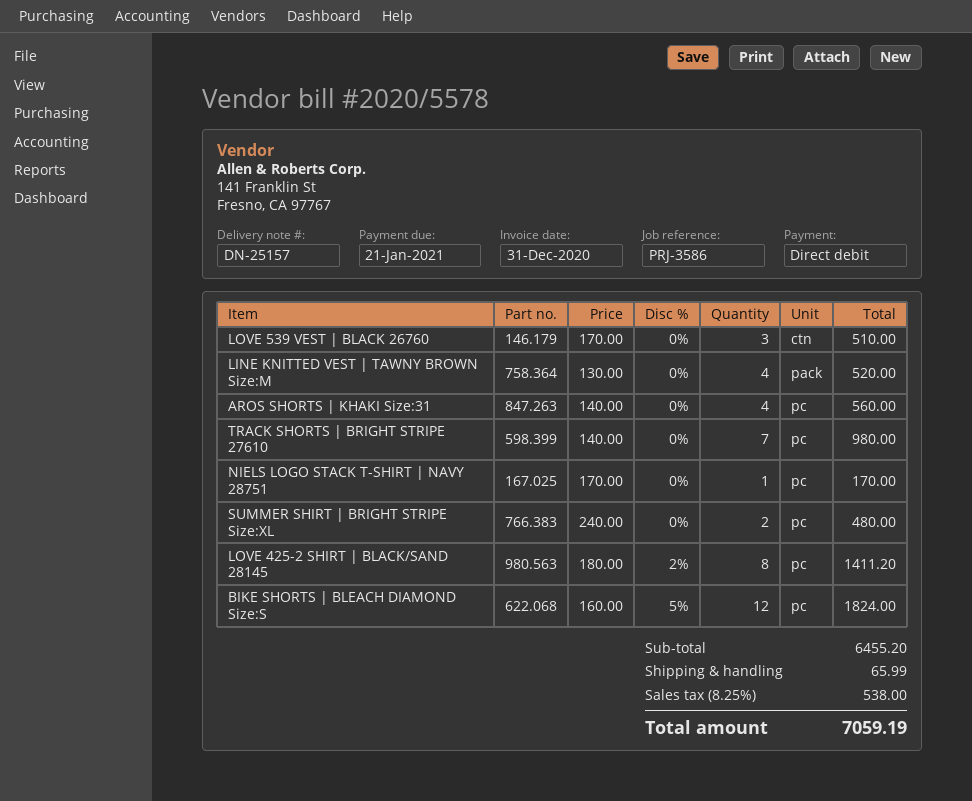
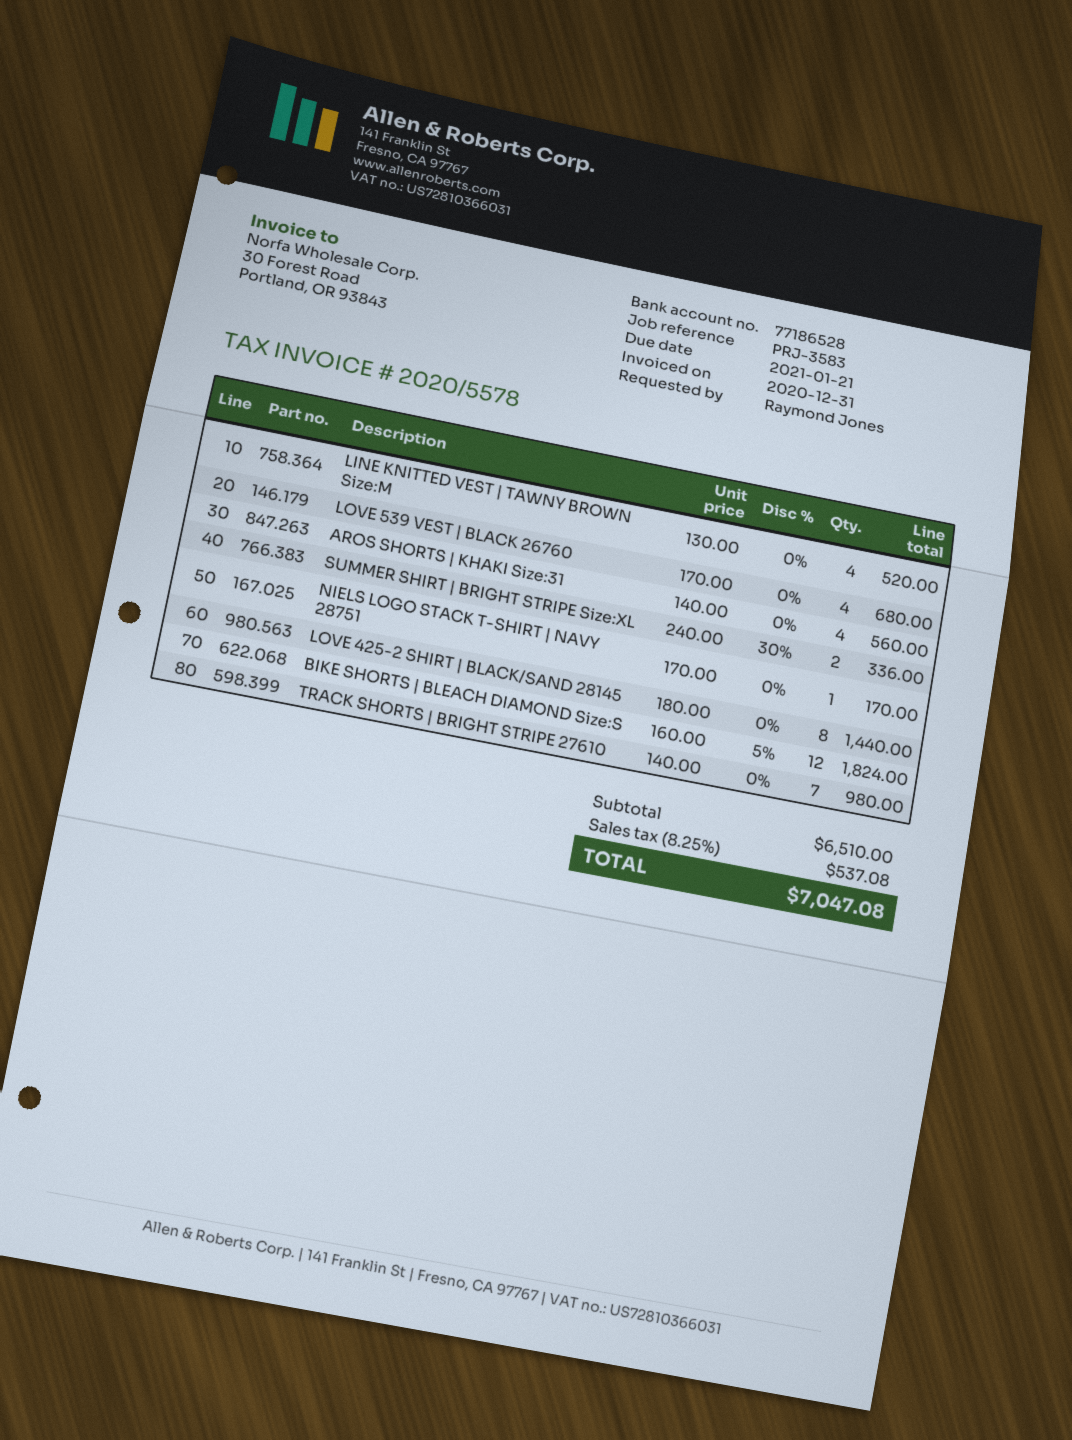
reference: PRJ-3586 -> PRJ-3583
LOVE 539 VEST | BLACK 26760: 3 x 170.00 = 510.00 -> 4 x 170.00 = 680.00
SUMMER SHIRT | BRIGHT STRIPE Size:XL: 2 x 240.00 = 480.00 -> 2 x 240.00 - 30% = 336.00
LOVE 425-2 SHIRT | BLACK/SAND 28145: 8 x 180.00 - 2% = 1411.20 -> 8 x 180.00 = 1440.00
subtotal: 6455.20 -> 6510.00
shipping: 65.99 -> none
tax: 8.25% = 538.00 -> 8.25% = 537.08
total: 7059.19 -> 7047.08

